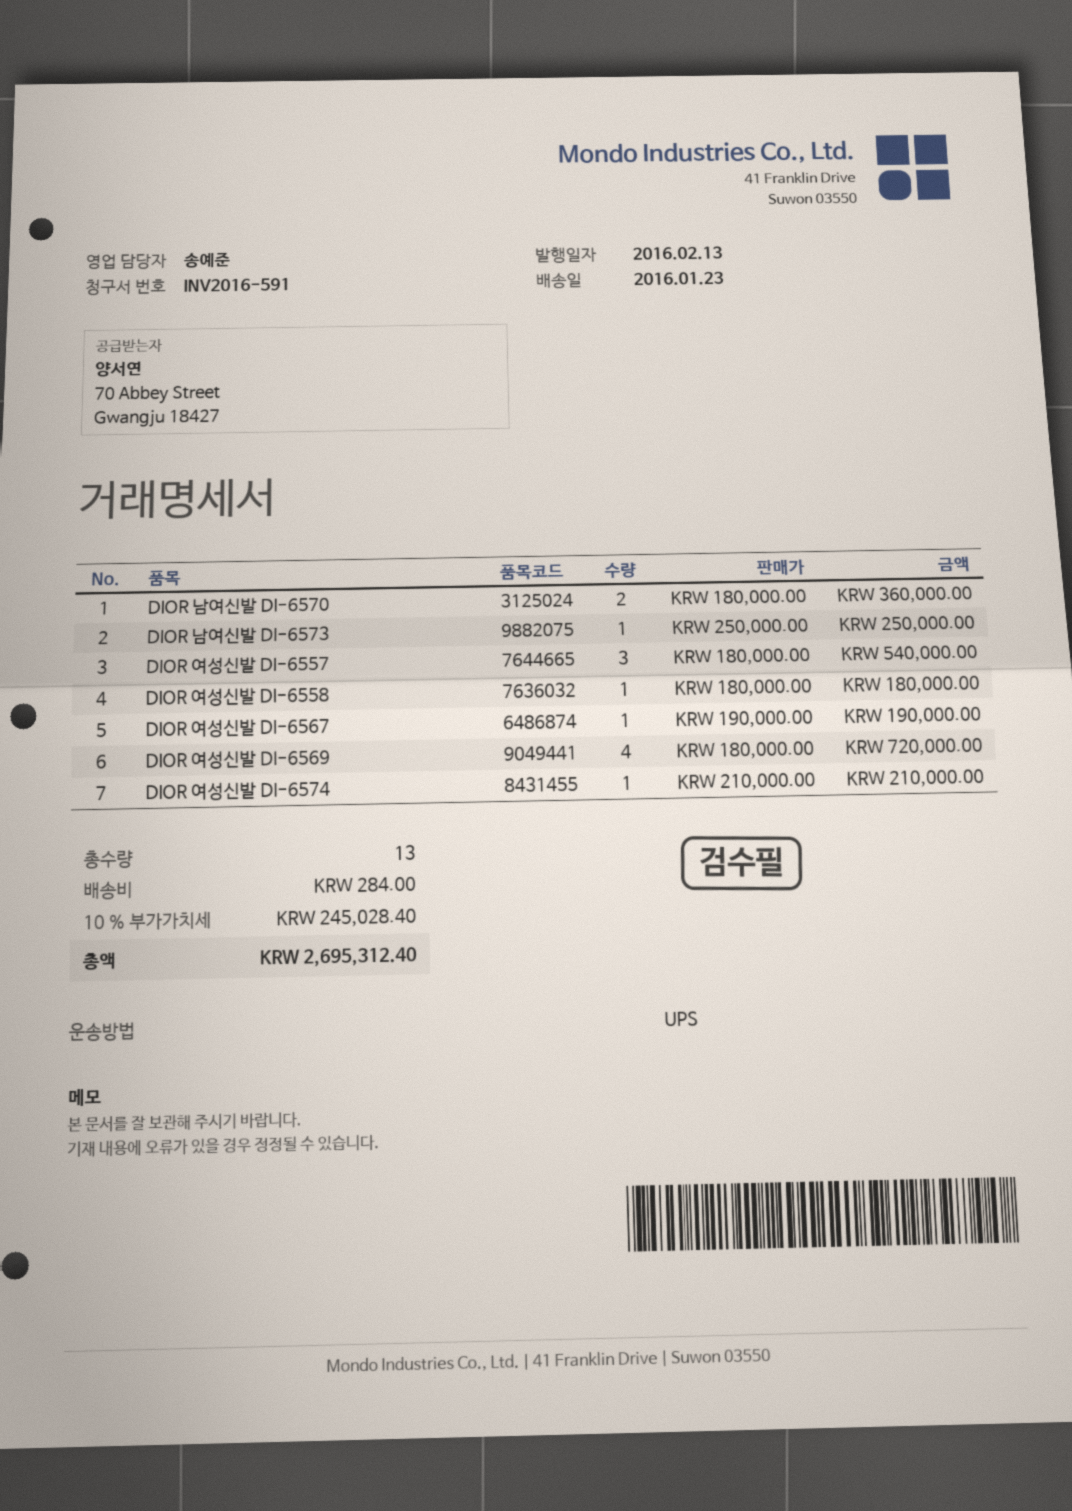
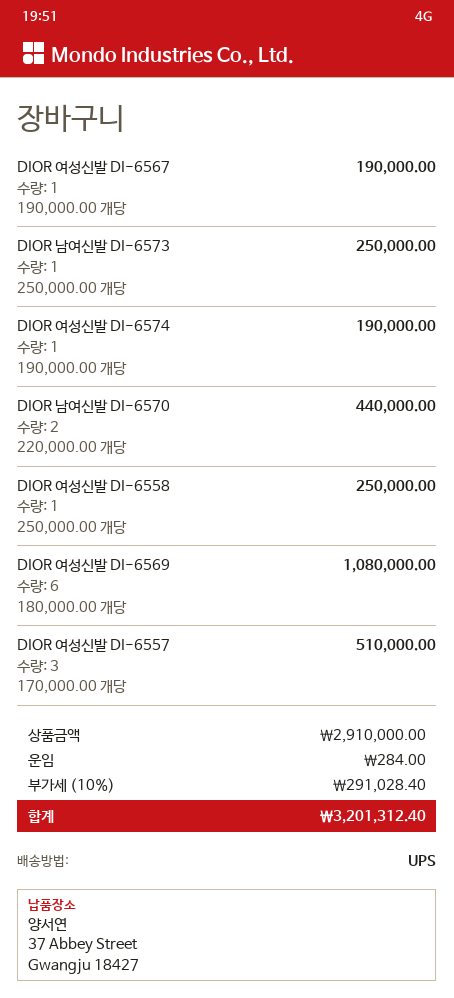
DIOR 남여신발 DI-6570: 2 x 180000.00 = 360000.00 -> 2 x 220000.00 = 440000.00
DIOR 여성신발 DI-6557: 3 x 180000.00 = 540000.00 -> 3 x 170000.00 = 510000.00
DIOR 여성신발 DI-6558: 1 x 180000.00 = 180000.00 -> 1 x 250000.00 = 250000.00
DIOR 여성신발 DI-6569: 4 x 180000.00 = 720000.00 -> 6 x 180000.00 = 1080000.00
DIOR 여성신발 DI-6574: 1 x 210000.00 = 210000.00 -> 1 x 190000.00 = 190000.00
tax: 10% = 245028.40 -> 10% = 291028.40
total: 2695312.40 -> 3201312.40

